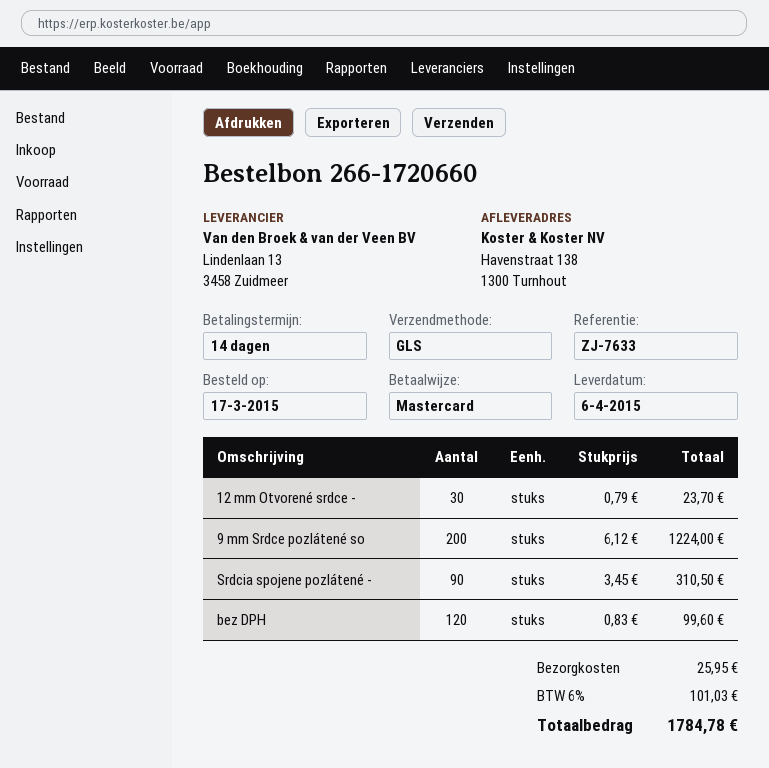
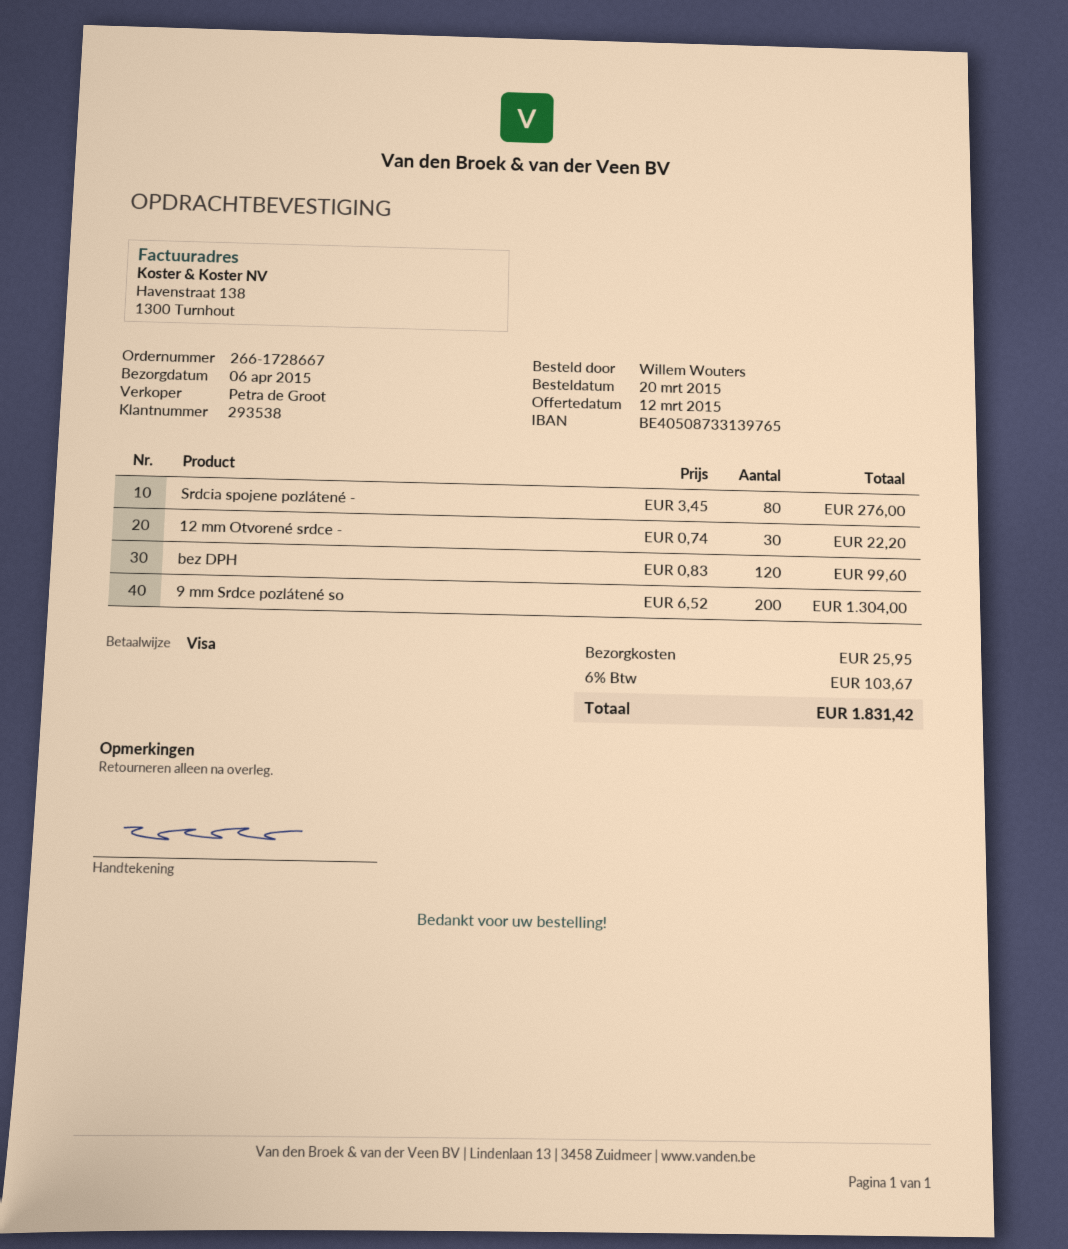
order number: 266-1720660 -> 266-1728667
order date: 2015-03-17 -> 2015-03-20
payment method: Mastercard -> Visa
12 mm Otvorené srdce -: 30 x 0.79 = 23.70 -> 30 x 0.74 = 22.20
9 mm Srdce pozlátené so: 200 x 6.12 = 1224.00 -> 200 x 6.52 = 1304.00
Srdcia spojene pozlátené -: 90 x 3.45 = 310.50 -> 80 x 3.45 = 276.00
tax: 6% = 101.03 -> 6% = 103.67
total: 1784.78 -> 1831.42

